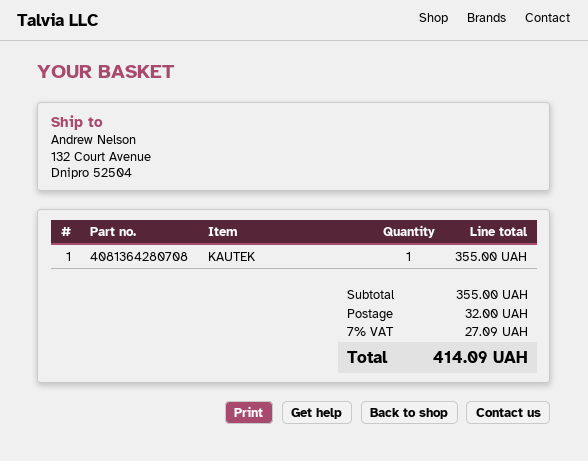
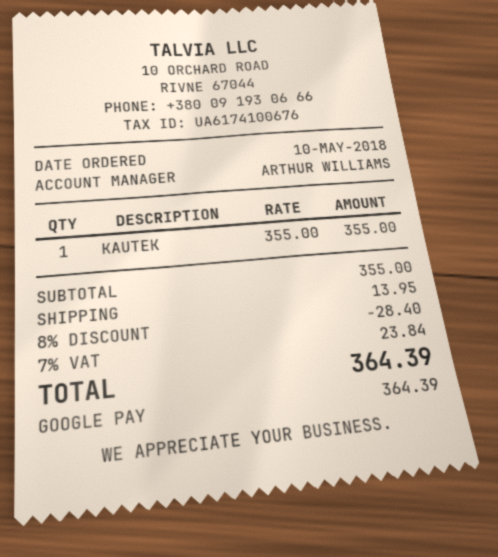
discount: none -> 8% = 28.40
shipping: 32.00 -> 13.95
tax: 7% = 27.09 -> 7% = 23.84
total: 414.09 -> 364.39

